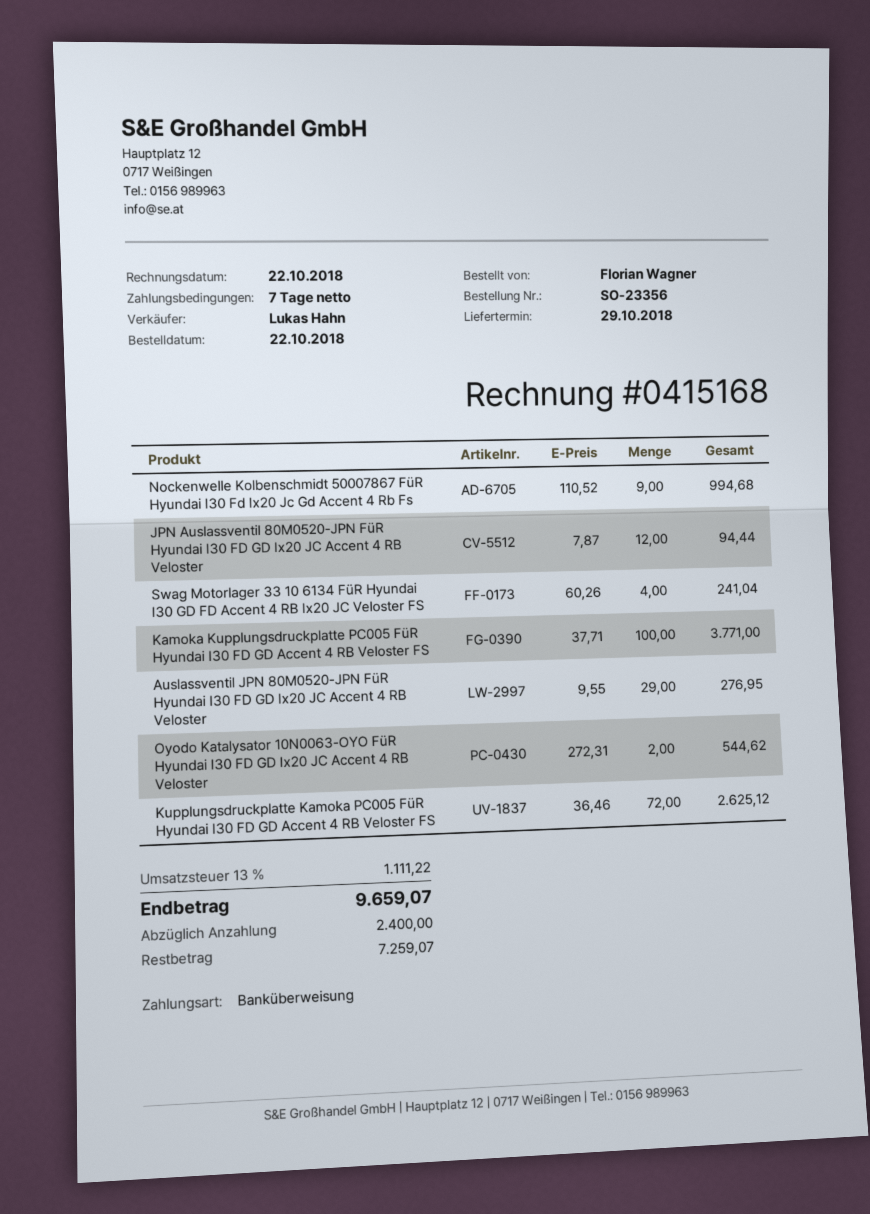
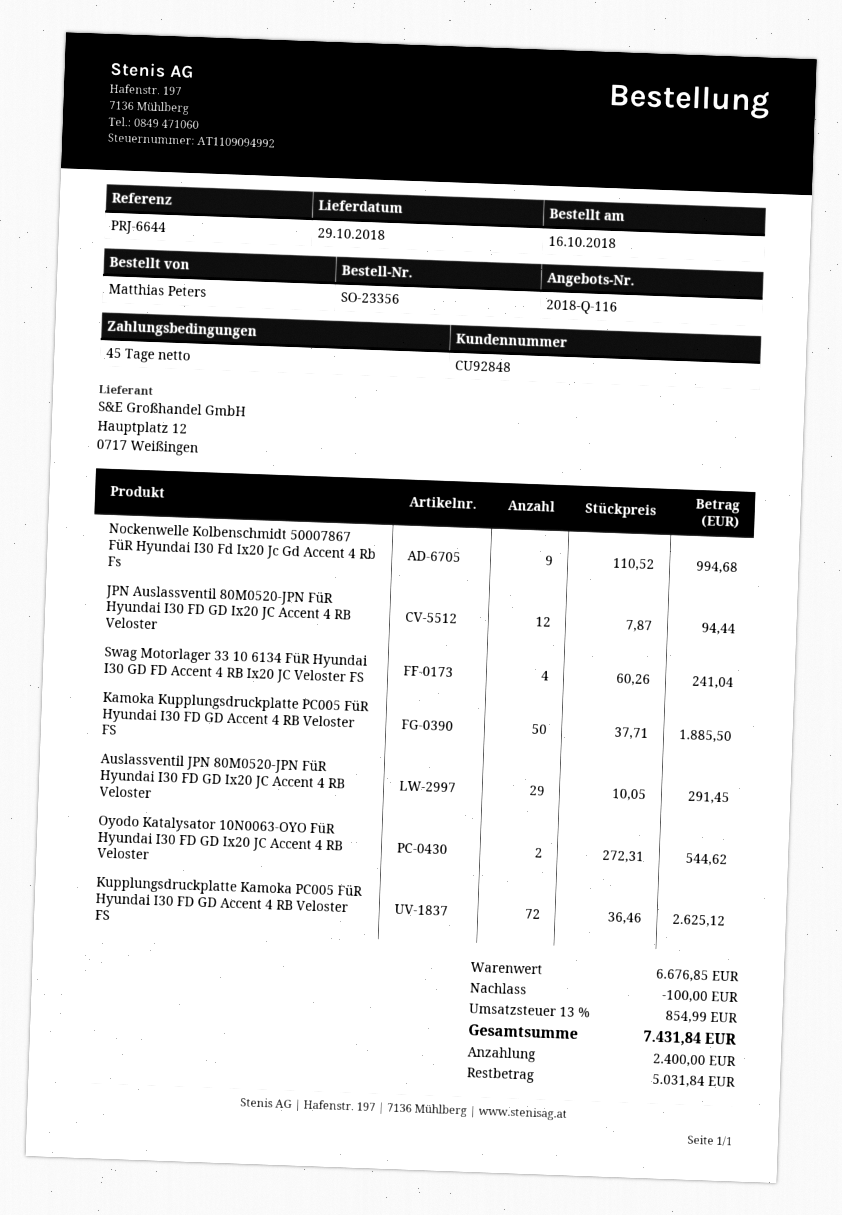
order date: 2018-10-22 -> 2018-10-16
payment terms: 7 days -> 45 days
ordered by: Florian Wagner -> Matthias Peters
Kamoka Kupplungsdruckplatte PC005 FüR Hyundai I30 FD GD Accent 4 RB Veloster FS: 100 x 37.71 = 3771.00 -> 50 x 37.71 = 1885.50
Auslassventil JPN 80M0520-JPN FüR Hyundai I30 FD GD Ix20 JC Accent 4 RB Veloster: 29 x 9.55 = 276.95 -> 29 x 10.05 = 291.45
discount: none -> 100.00
tax: 13% = 1111.22 -> 13% = 854.99
total: 9659.07 -> 7431.84
balance: 7259.07 -> 5031.84

